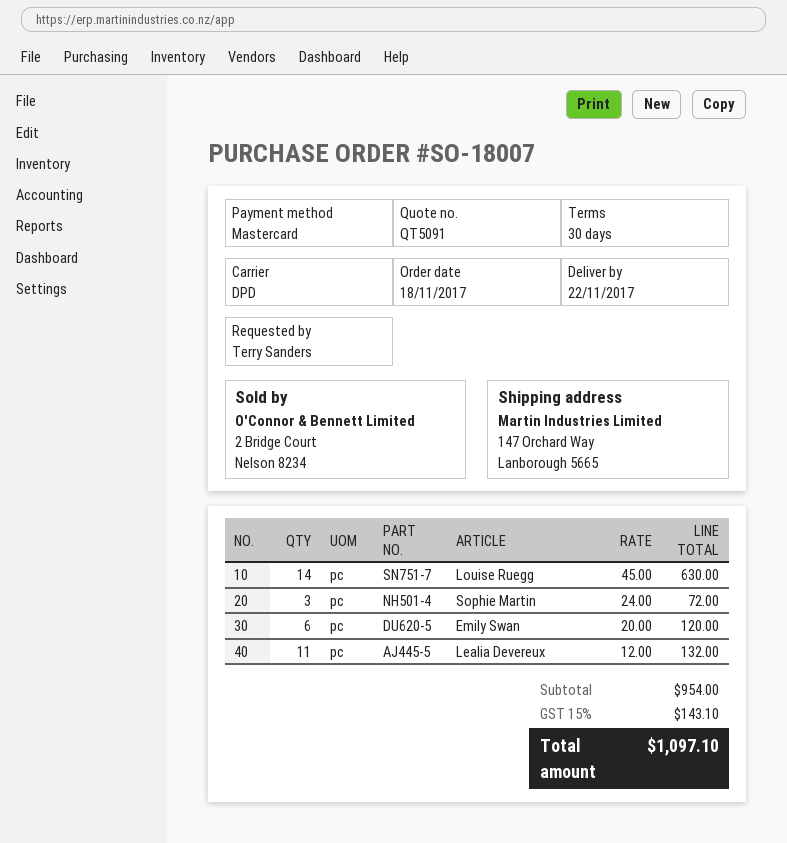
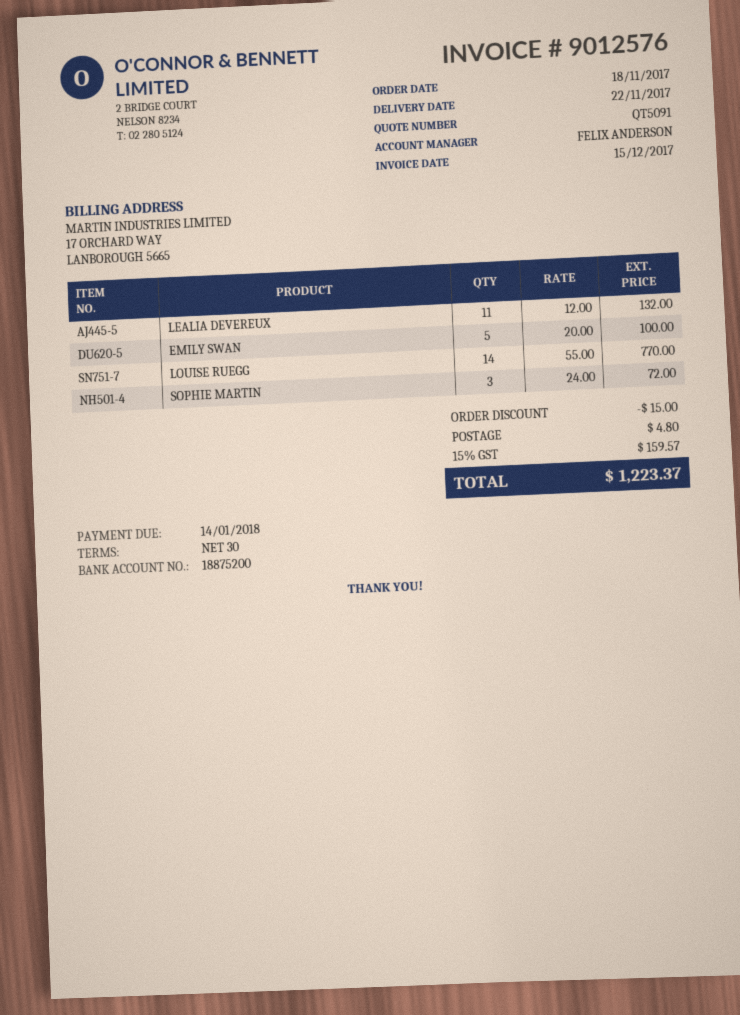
Louise Ruegg: 14 x 45.00 = 630.00 -> 14 x 55.00 = 770.00
Emily Swan: 6 x 20.00 = 120.00 -> 5 x 20.00 = 100.00
discount: none -> 15.00
shipping: none -> 4.80
tax: 15% = 143.10 -> 15% = 159.57
total: 1097.10 -> 1223.37

